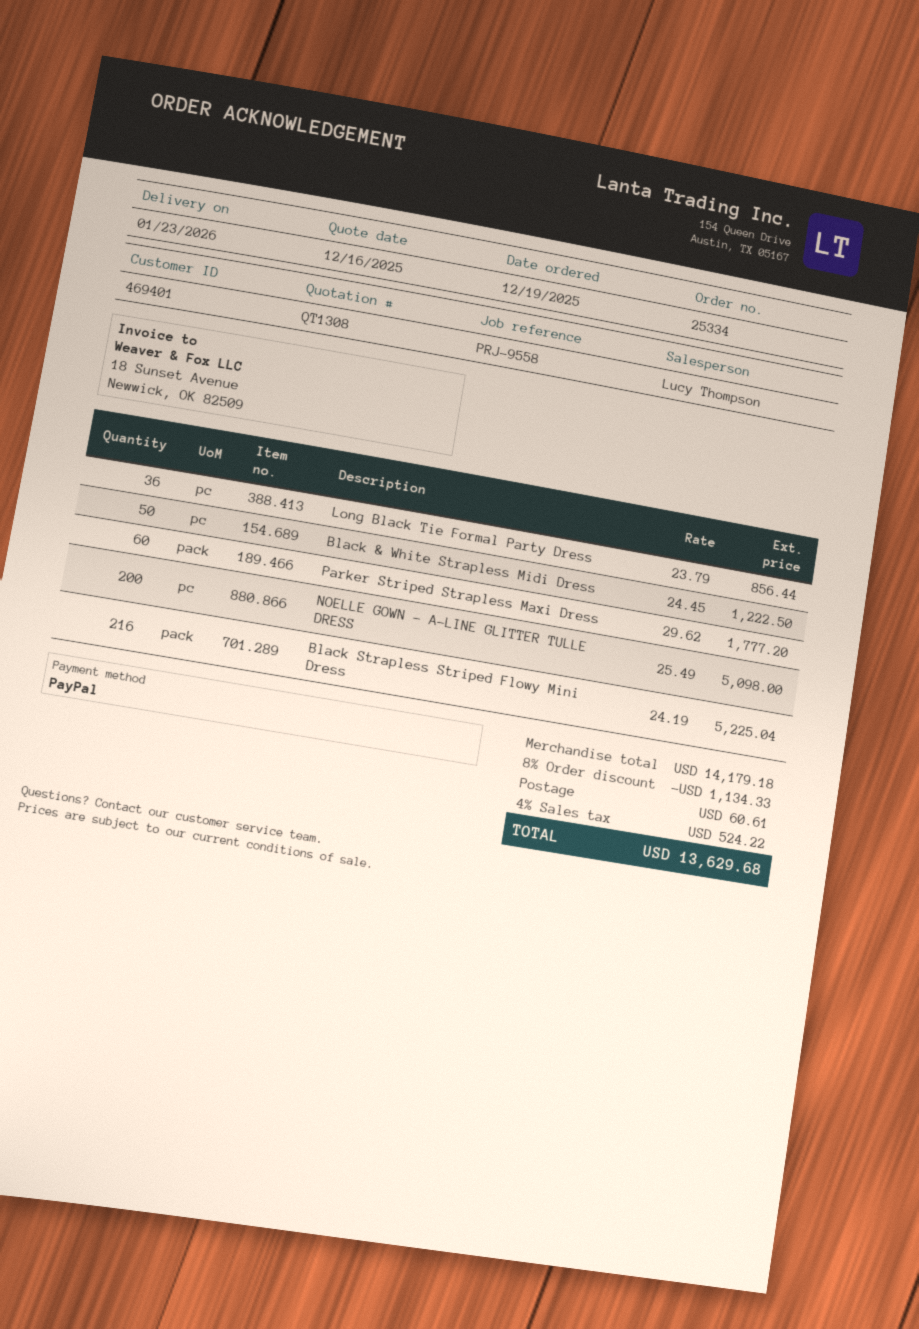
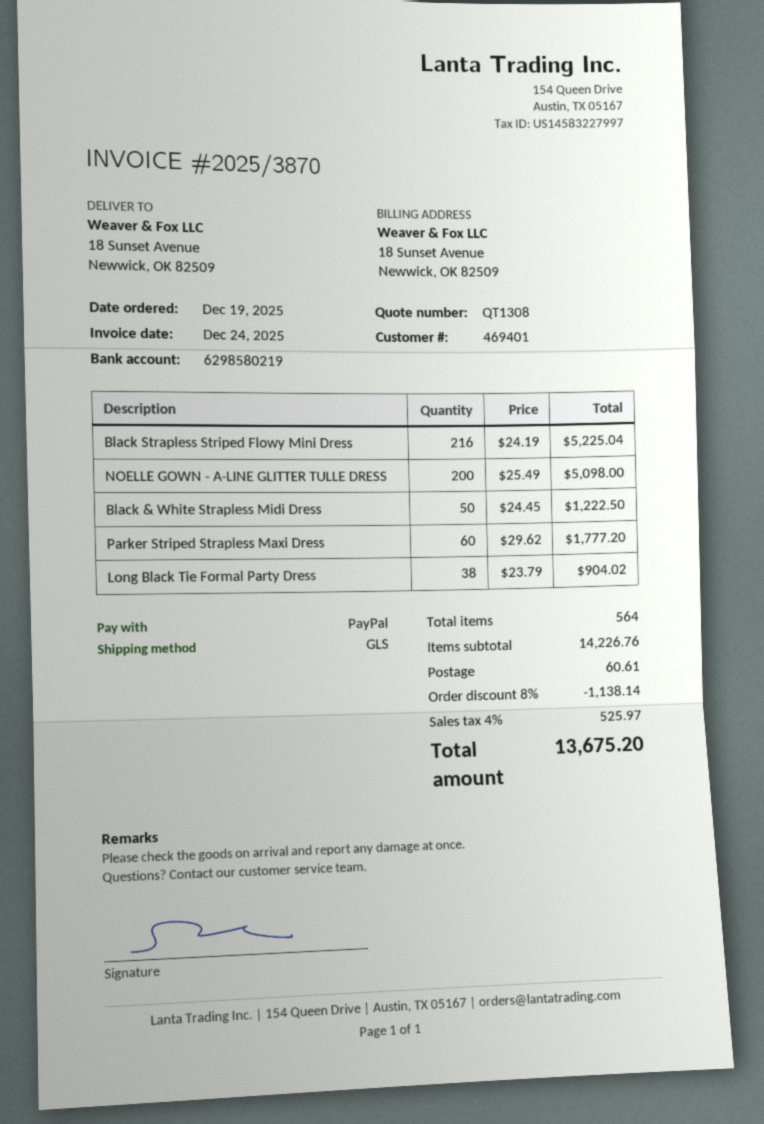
Long Black Tie Formal Party Dress: 36 x 23.79 = 856.44 -> 38 x 23.79 = 904.02
subtotal: 14179.18 -> 14226.76
discount: 8% = 1134.33 -> 8% = 1138.14
tax: 4% = 524.22 -> 4% = 525.97
total: 13629.68 -> 13675.20

